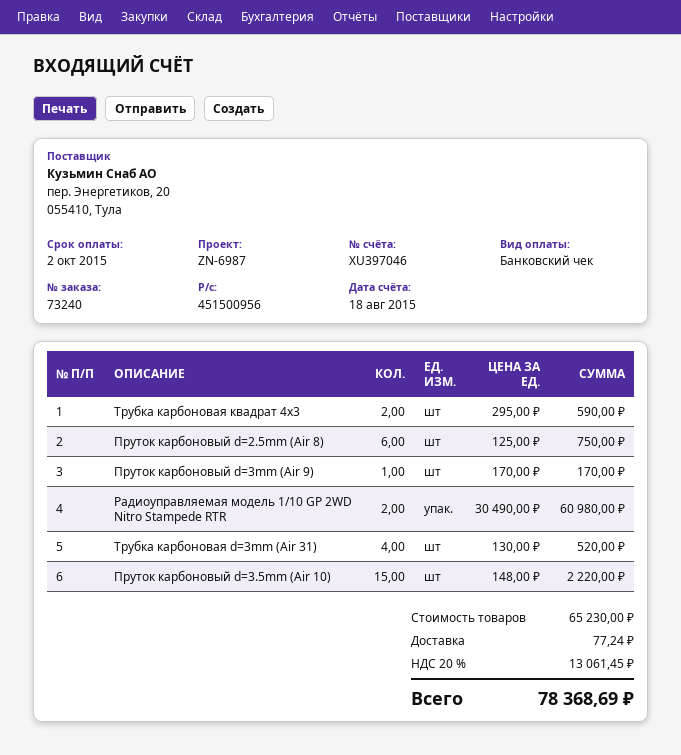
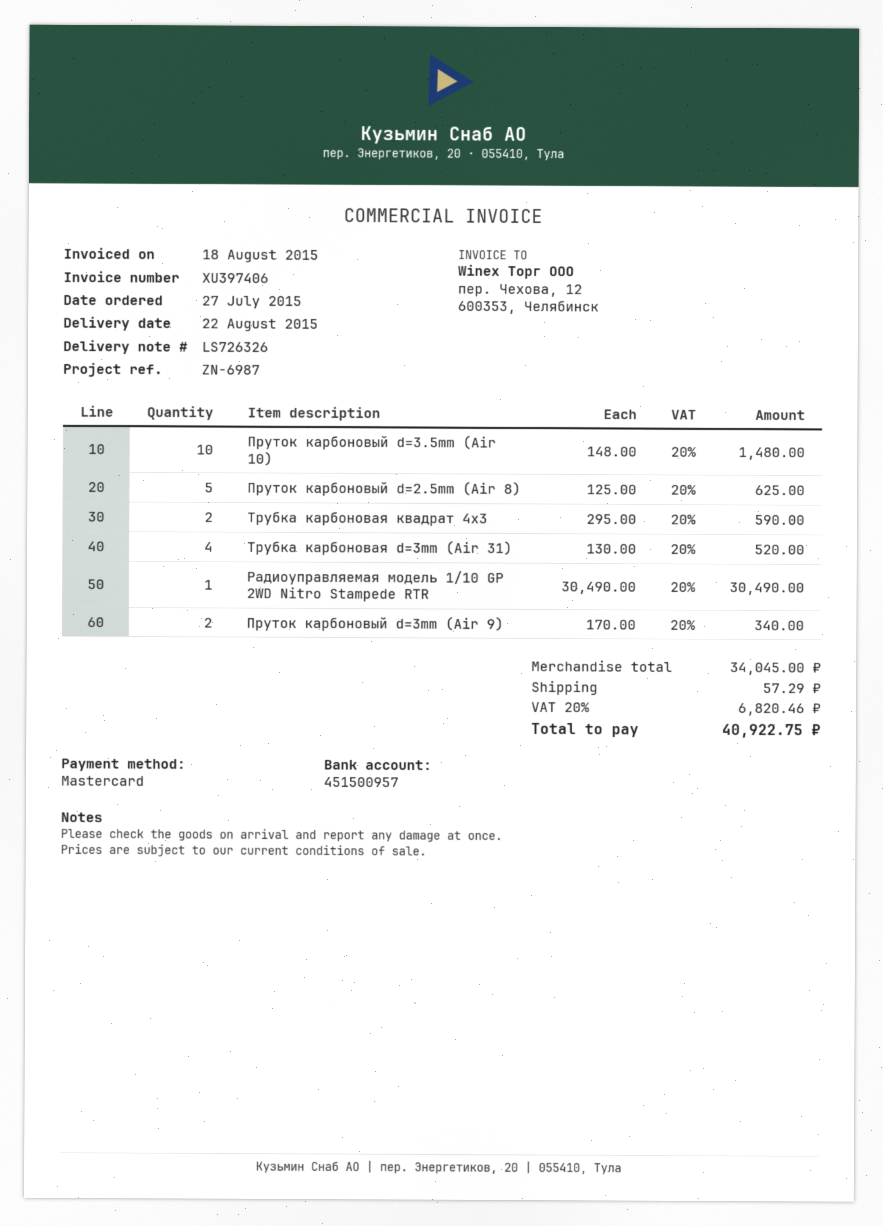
invoice number: XU397046 -> XU397406
payment method: cheque -> Mastercard
bank account: 451500956 -> 451500957
Пруток карбоновый d=2.5mm (Air 8): 6 x 125.00 = 750.00 -> 5 x 125.00 = 625.00
Пруток карбоновый d=3mm (Air 9): 1 x 170.00 = 170.00 -> 2 x 170.00 = 340.00
Радиоуправляемая модель 1/10 GP 2WD Nitro Stampede RTR: 2 x 30490.00 = 60980.00 -> 1 x 30490.00 = 30490.00
Пруток карбоновый d=3.5mm (Air 10): 15 x 148.00 = 2220.00 -> 10 x 148.00 = 1480.00
subtotal: 65230.00 -> 34045.00
shipping: 77.24 -> 57.29
tax: 20% = 13061.45 -> 20% = 6820.46
total: 78368.69 -> 40922.75

